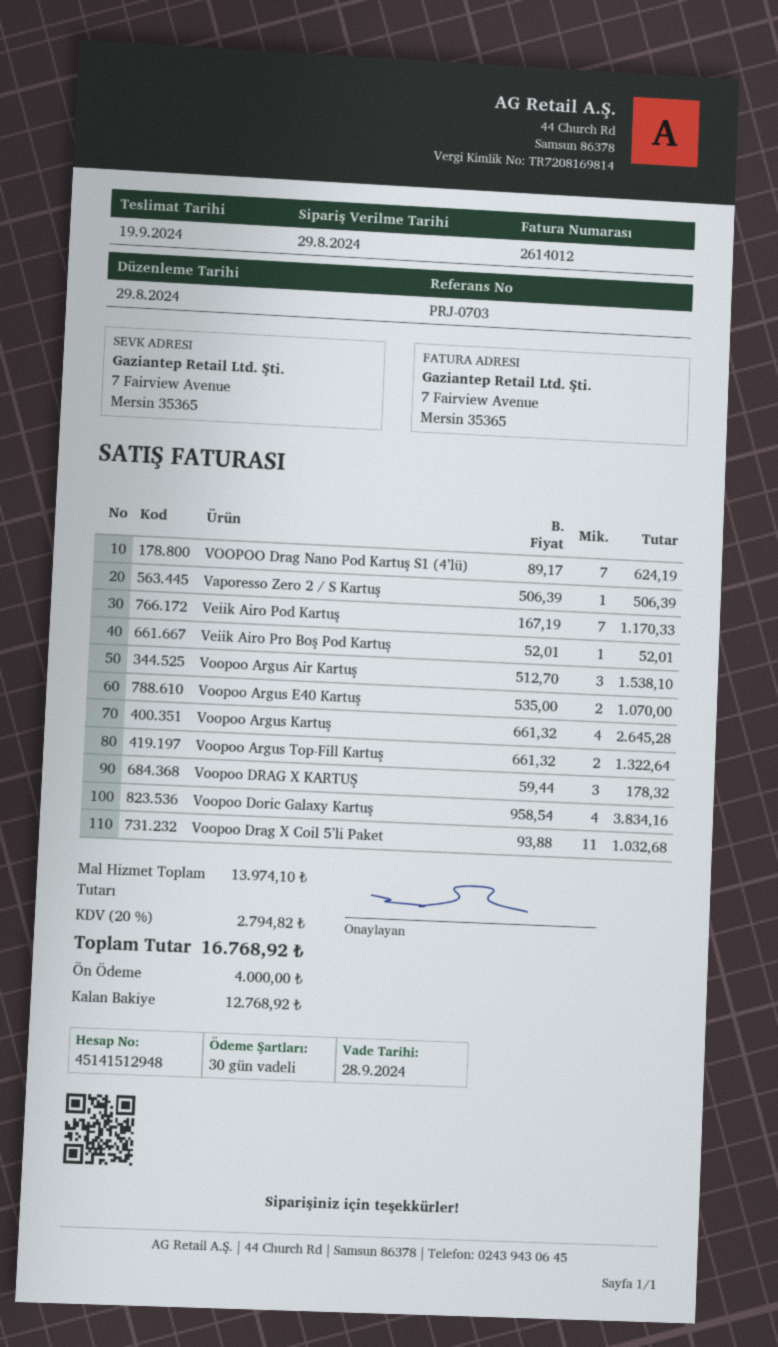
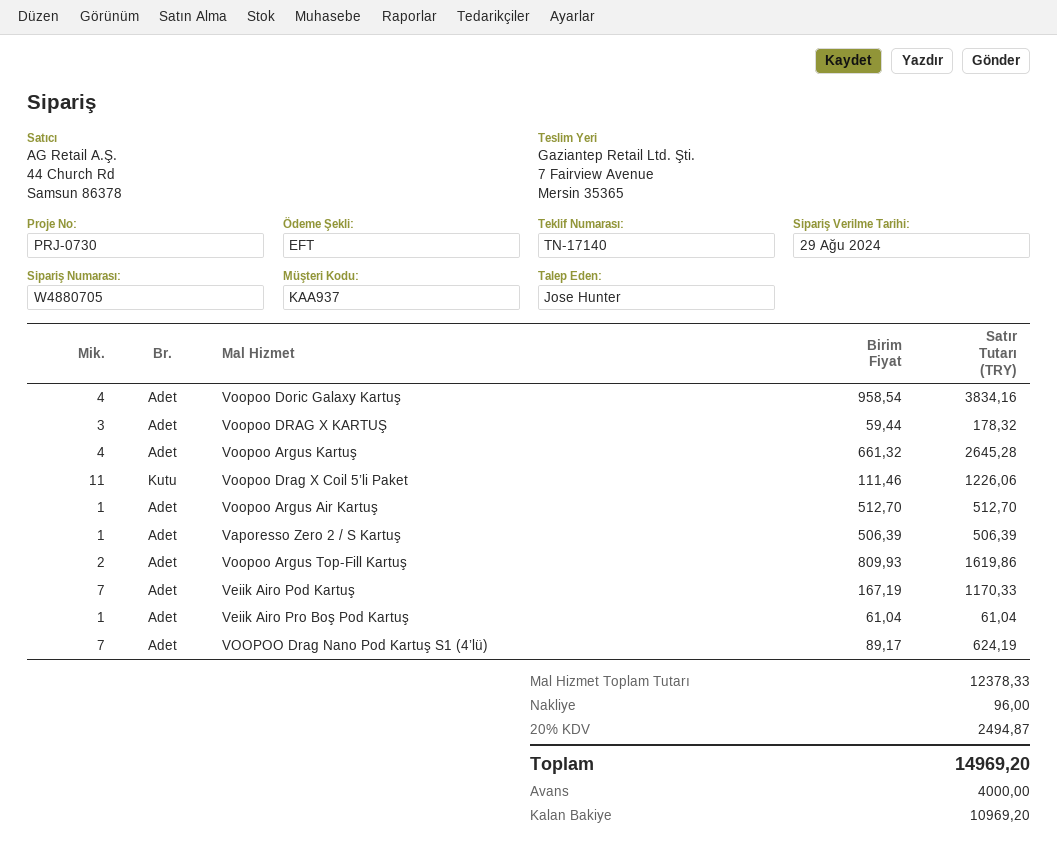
reference: PRJ-0703 -> PRJ-0730
Veiik Airo Pro Boş Pod Kartuş: 1 x 52.01 = 52.01 -> 1 x 61.04 = 61.04
Voopoo Argus Air Kartuş: 3 x 512.70 = 1538.10 -> 1 x 512.70 = 512.70
Voopoo Argus E40 Kartuş: 2 x 535.00 = 1070.00 -> none
Voopoo Argus Top-Fill Kartuş: 2 x 661.32 = 1322.64 -> 2 x 809.93 = 1619.86
Voopoo Drag X Coil 5’li Paket: 11 x 93.88 = 1032.68 -> 11 x 111.46 = 1226.06
subtotal: 13974.10 -> 12378.33
shipping: none -> 96.00
tax: 20% = 2794.82 -> 20% = 2494.87
total: 16768.92 -> 14969.20
balance: 12768.92 -> 10969.20

